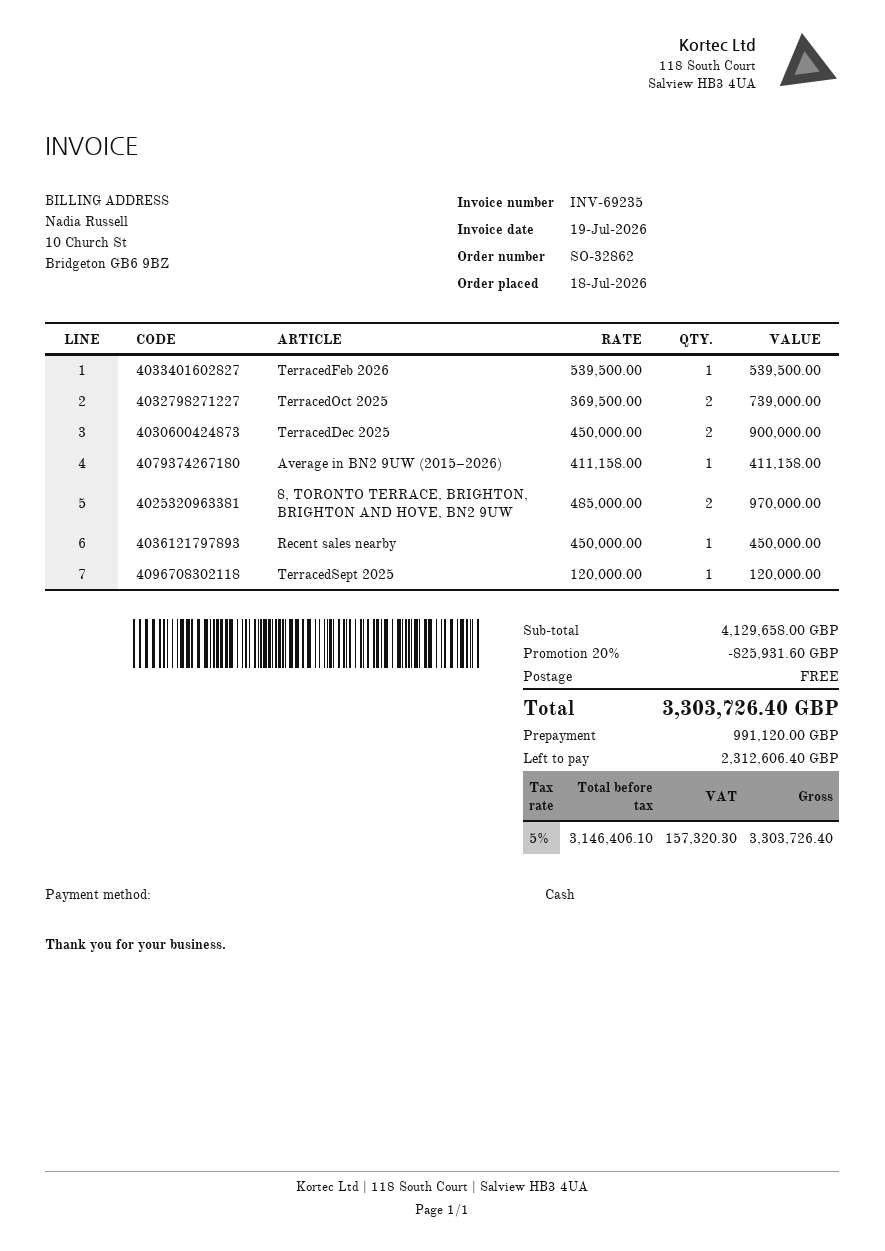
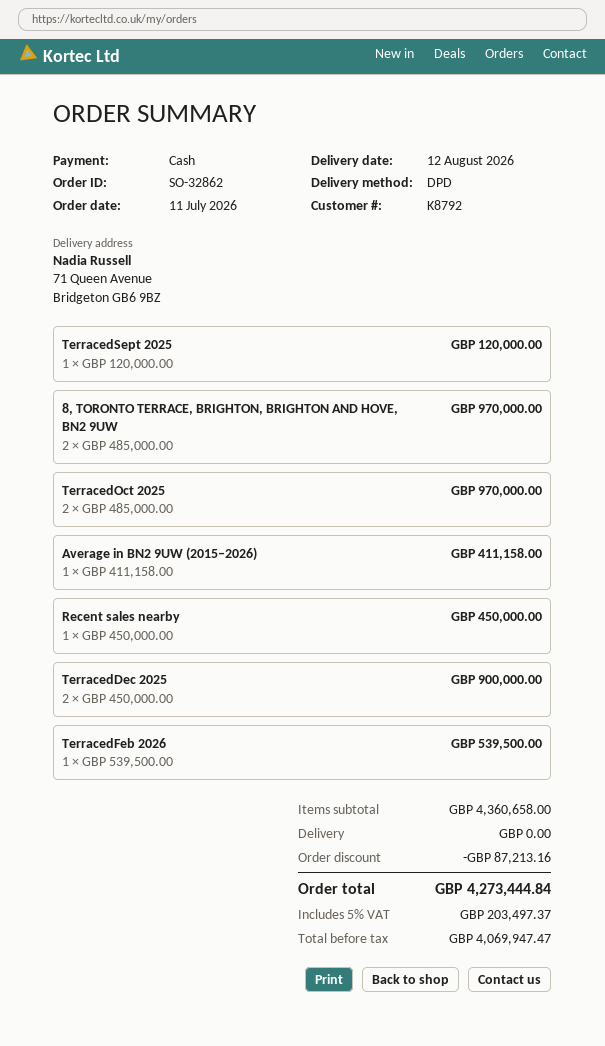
order date: 2026-07-18 -> 2026-07-11
TerracedOct 2025: 2 x 369500.00 = 739000.00 -> 2 x 485000.00 = 970000.00
subtotal: 4129658.00 -> 4360658.00
discount: 825931.60 -> 87213.16
net: 3146406.10 -> 4069947.47
tax: 5% = 157320.30 -> 5% = 203497.37
total: 3303726.40 -> 4273444.84

